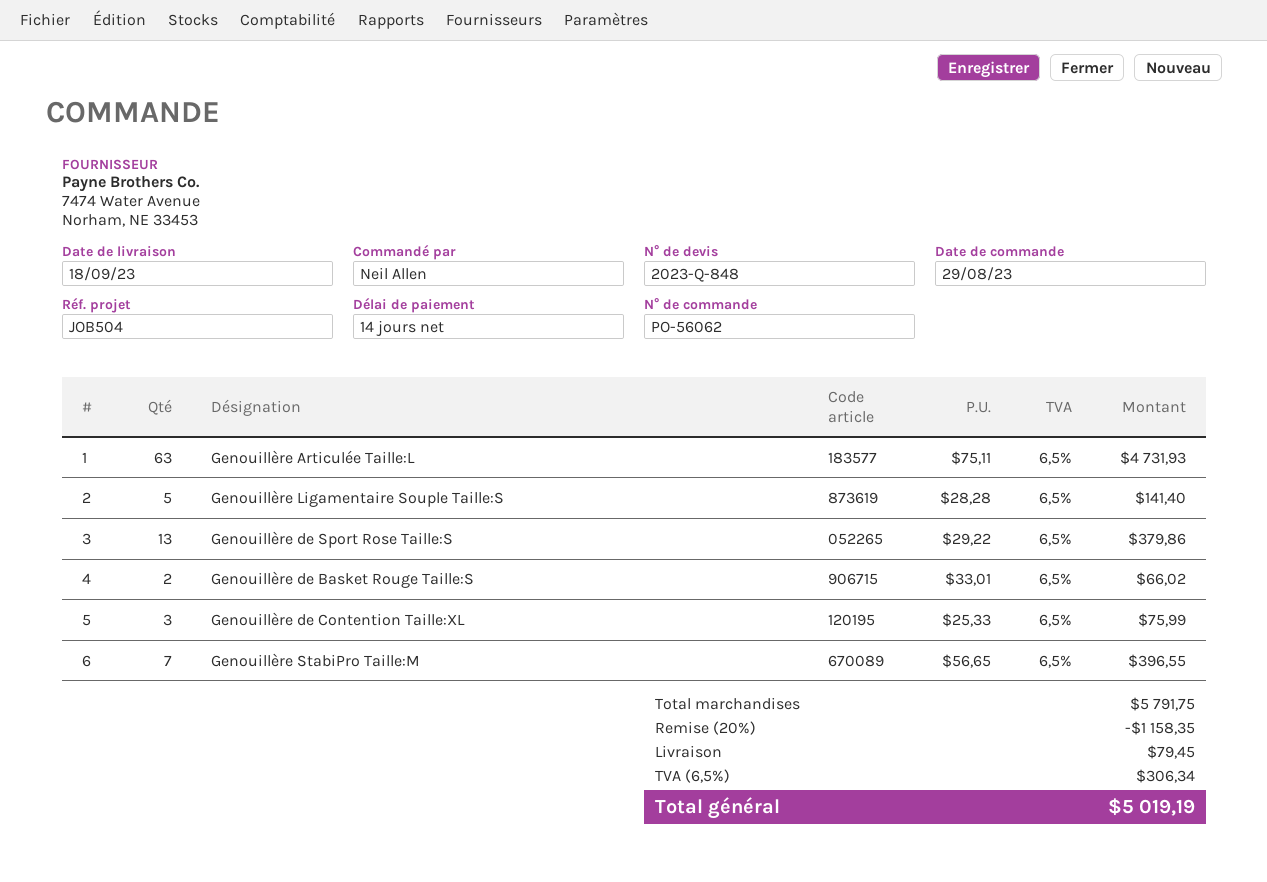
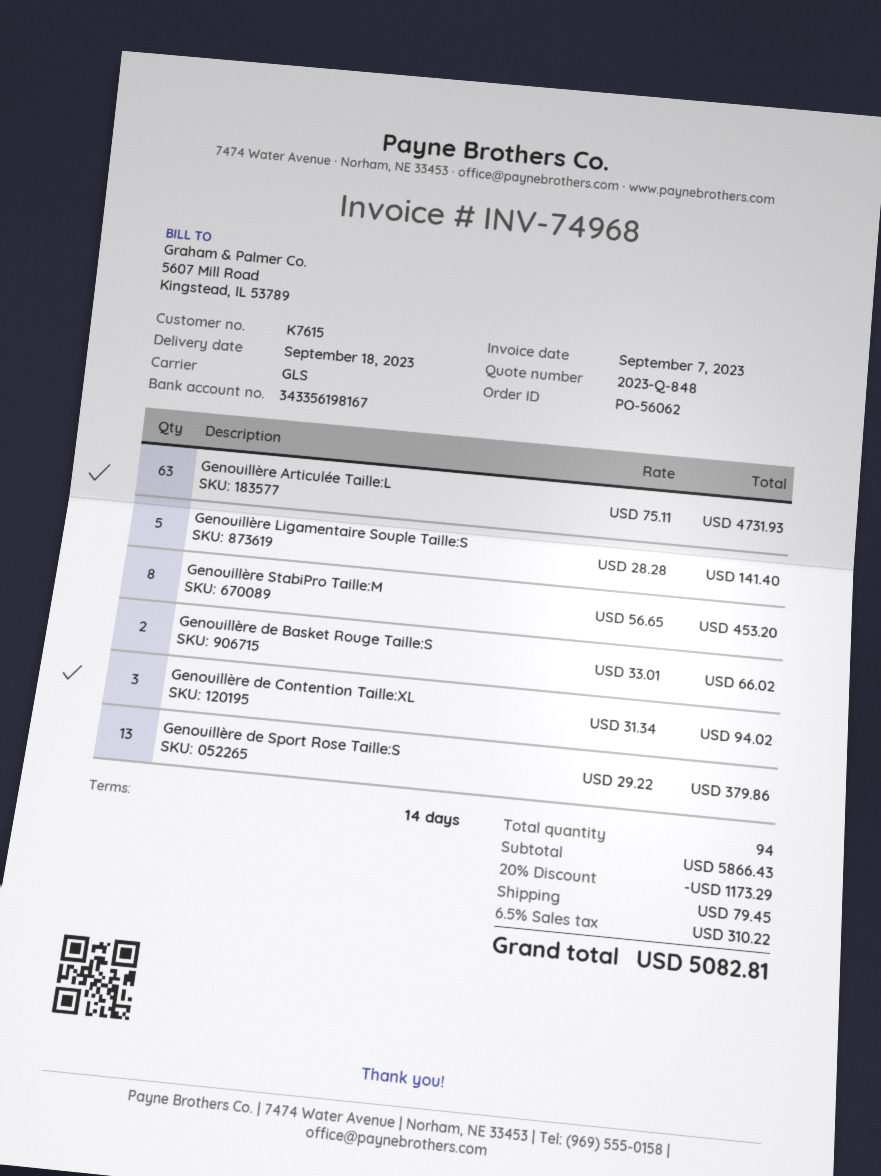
Genouillère de Contention Taille:XL: 3 x 25.33 = 75.99 -> 3 x 31.34 = 94.02
Genouillère StabiPro Taille:M: 7 x 56.65 = 396.55 -> 8 x 56.65 = 453.20
subtotal: 5791.75 -> 5866.43
discount: 20% = 1158.35 -> 20% = 1173.29
tax: 6.5% = 306.34 -> 6.5% = 310.22
total: 5019.19 -> 5082.81

